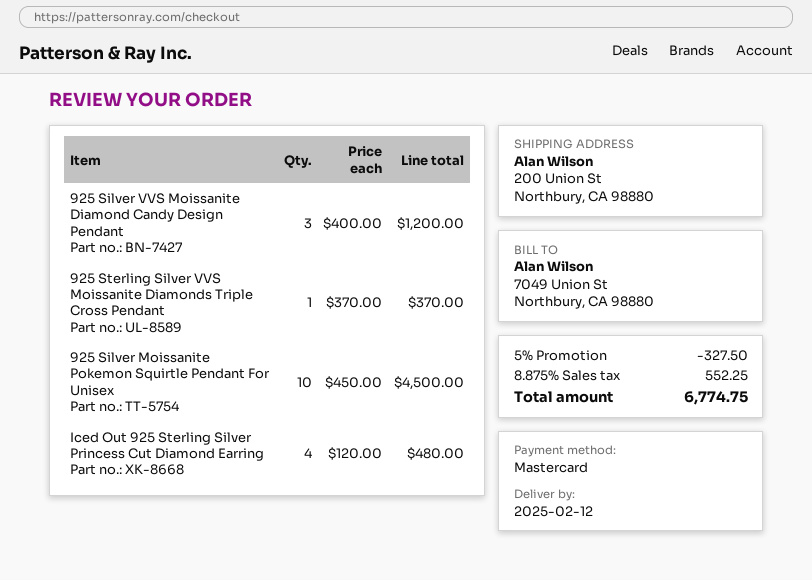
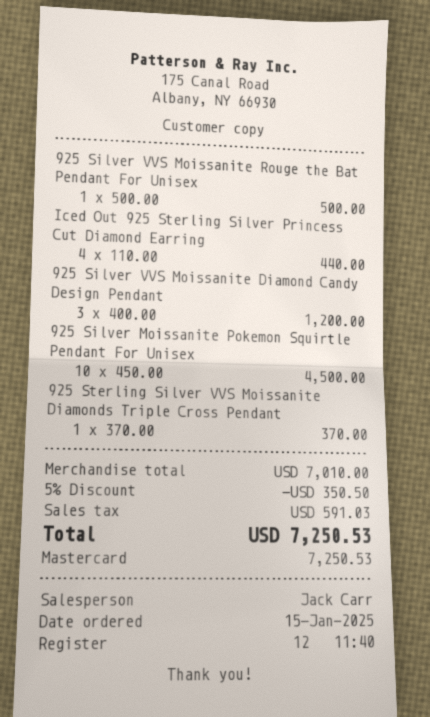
Iced Out 925 Sterling Silver Princess Cut Diamond Earring: 4 x 120.00 = 480.00 -> 4 x 110.00 = 440.00
925 Silver VVS Moissanite Rouge the Bat Pendant For Unisex: none -> 1 x 500.00 = 500.00
discount: 5% = 327.50 -> 5% = 350.50
tax: 552.25 -> 591.03
total: 6774.75 -> 7250.53

